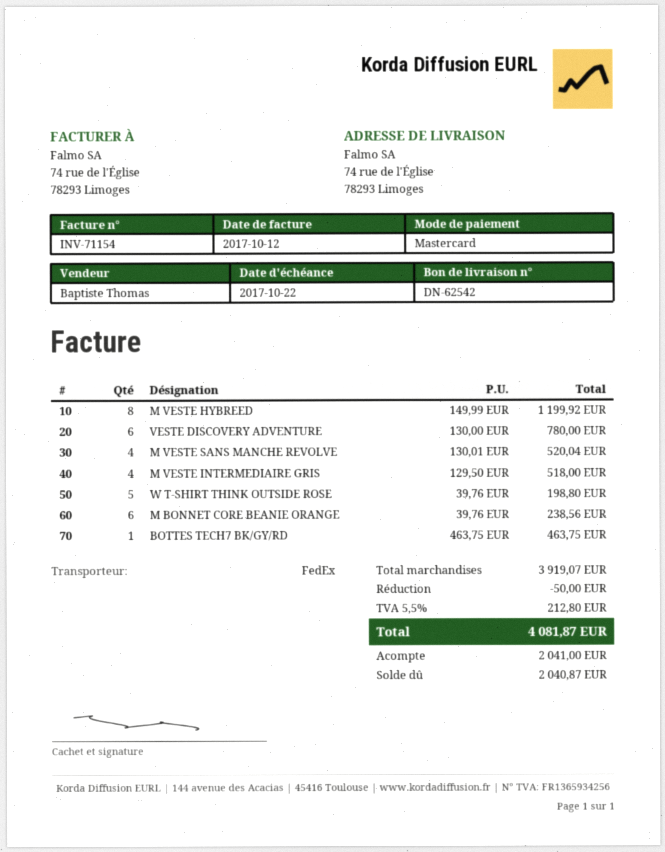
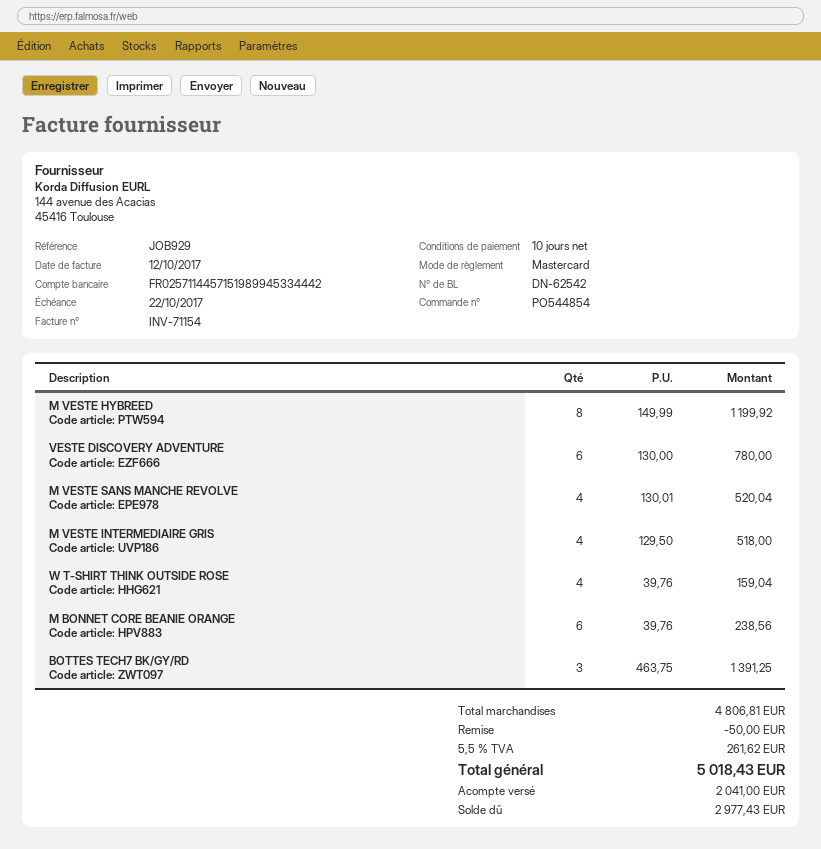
W T-SHIRT THINK OUTSIDE ROSE: 5 x 39.76 = 198.80 -> 4 x 39.76 = 159.04
BOTTES TECH7 BK/GY/RD: 1 x 463.75 = 463.75 -> 3 x 463.75 = 1391.25
subtotal: 3919.07 -> 4806.81
tax: 5.5% = 212.80 -> 5.5% = 261.62
total: 4081.87 -> 5018.43
balance: 2040.87 -> 2977.43

